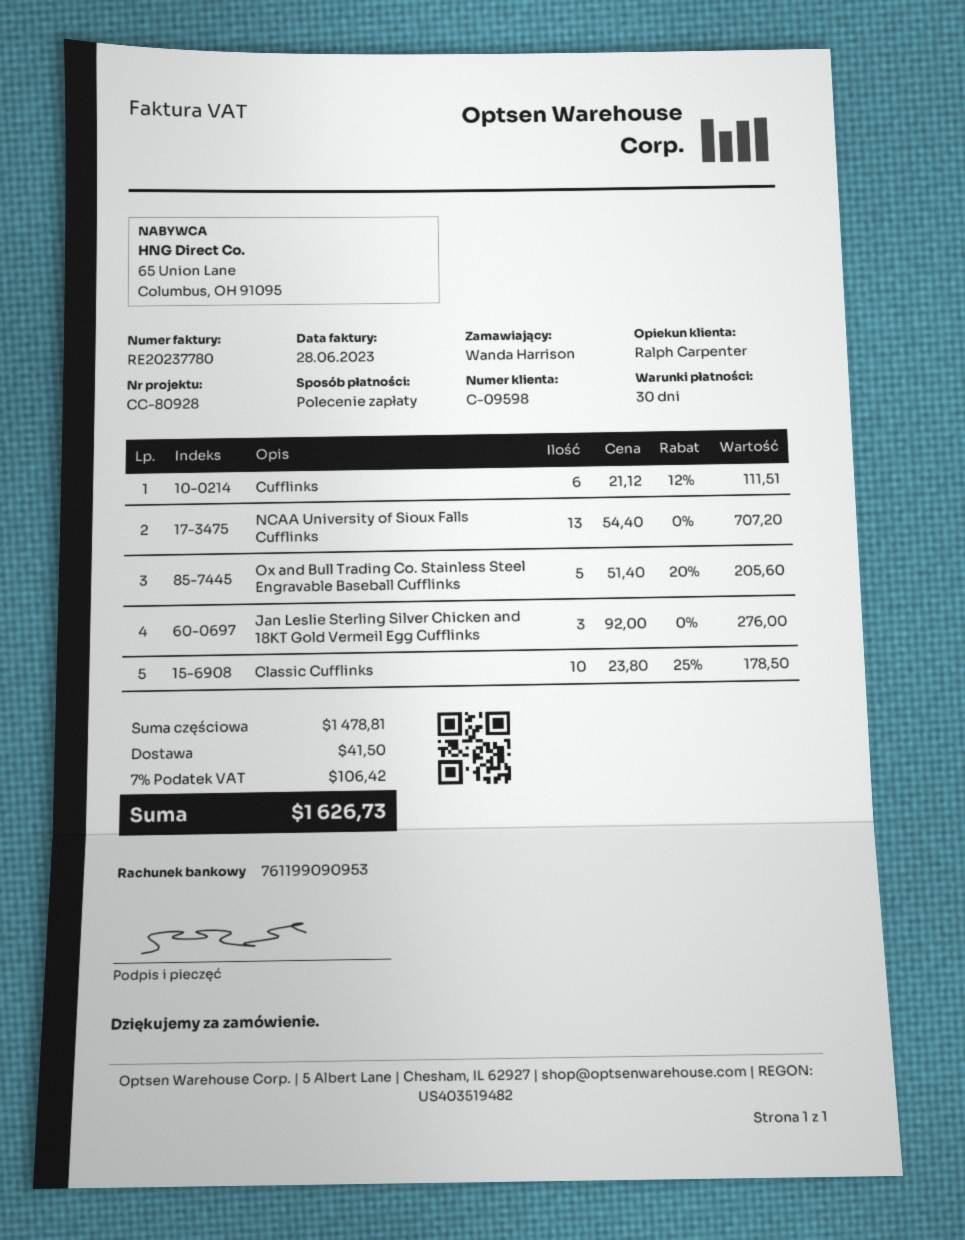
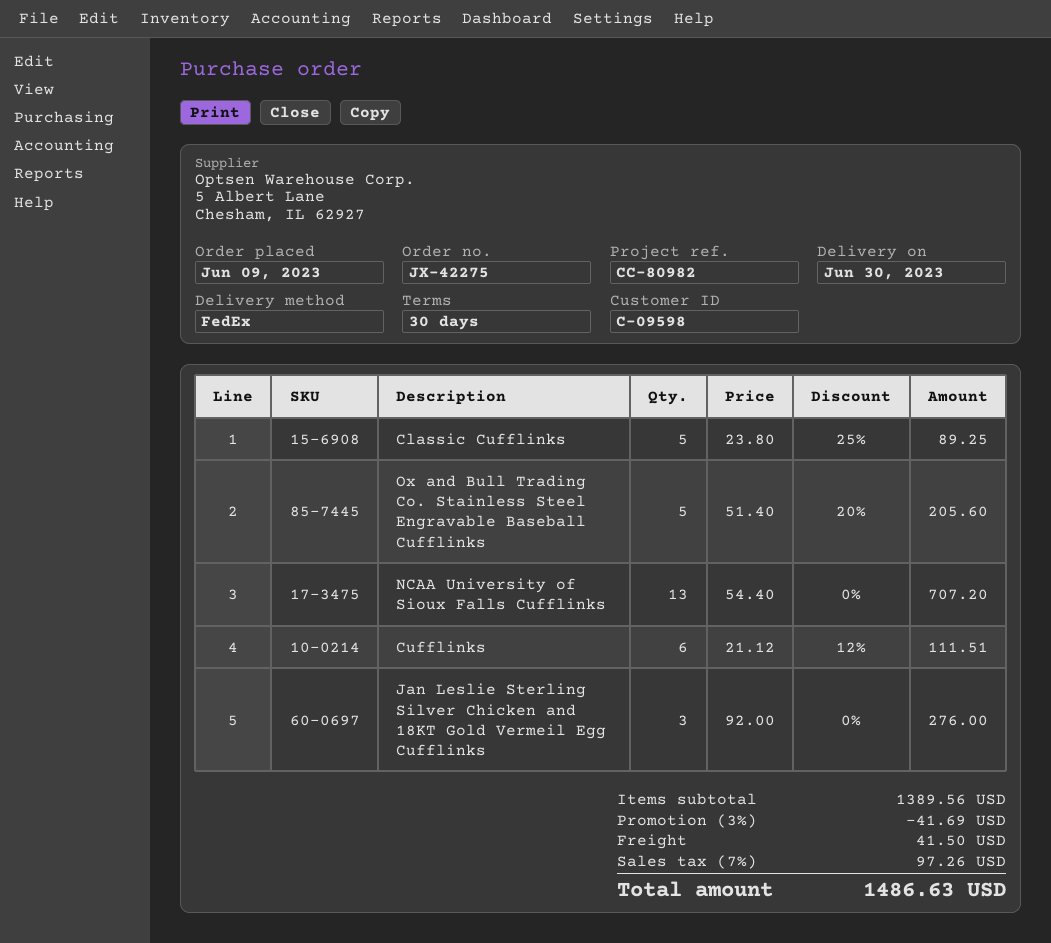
reference: CC-80928 -> CC-80982
Classic Cufflinks: 10 x 23.80 - 25% = 178.50 -> 5 x 23.80 - 25% = 89.25
subtotal: 1478.81 -> 1389.56
discount: none -> 3% = 41.69
tax: 7% = 106.42 -> 7% = 97.26
total: 1626.73 -> 1486.63

